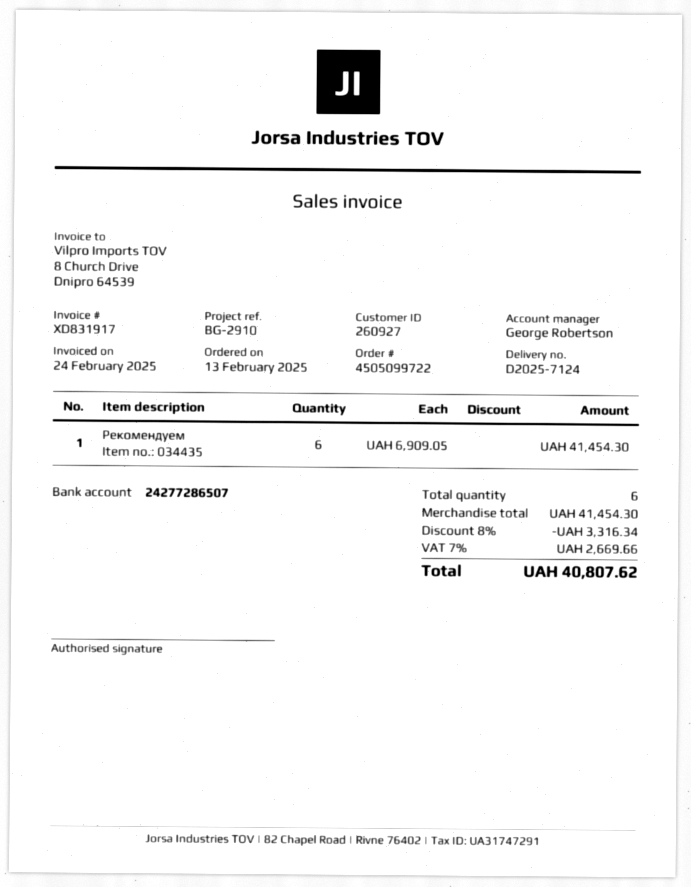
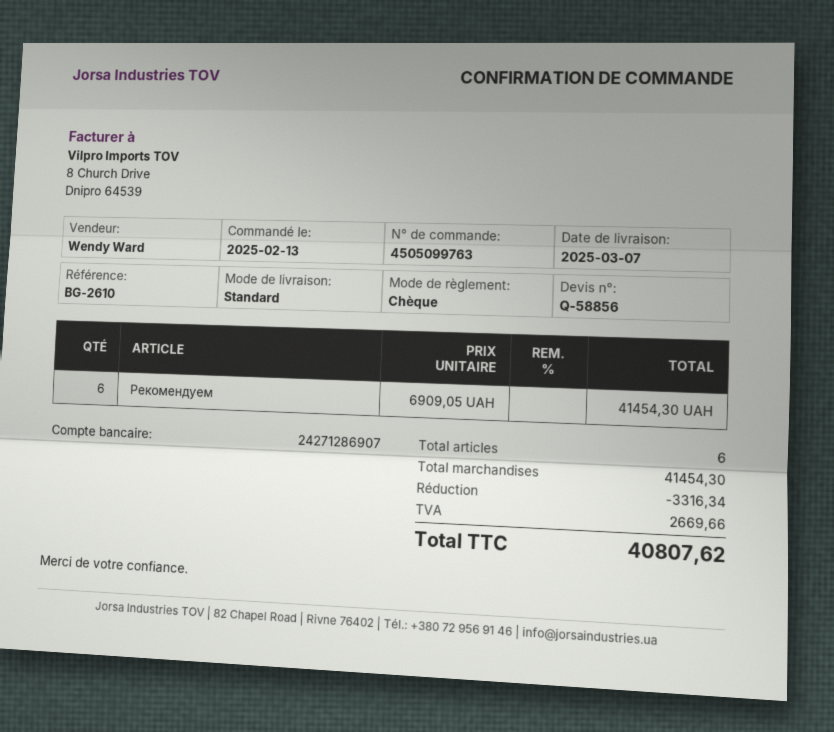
order number: 4505099722 -> 4505099763
reference: BG-2910 -> BG-2610
sales rep: George Robertson -> Wendy Ward
bank account: 24277286507 -> 24271286907

